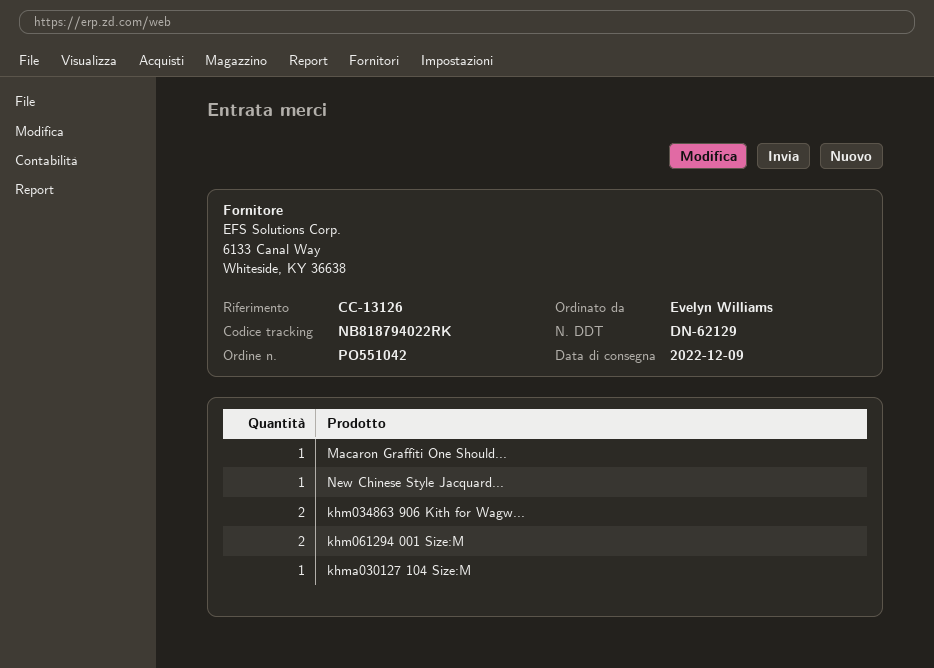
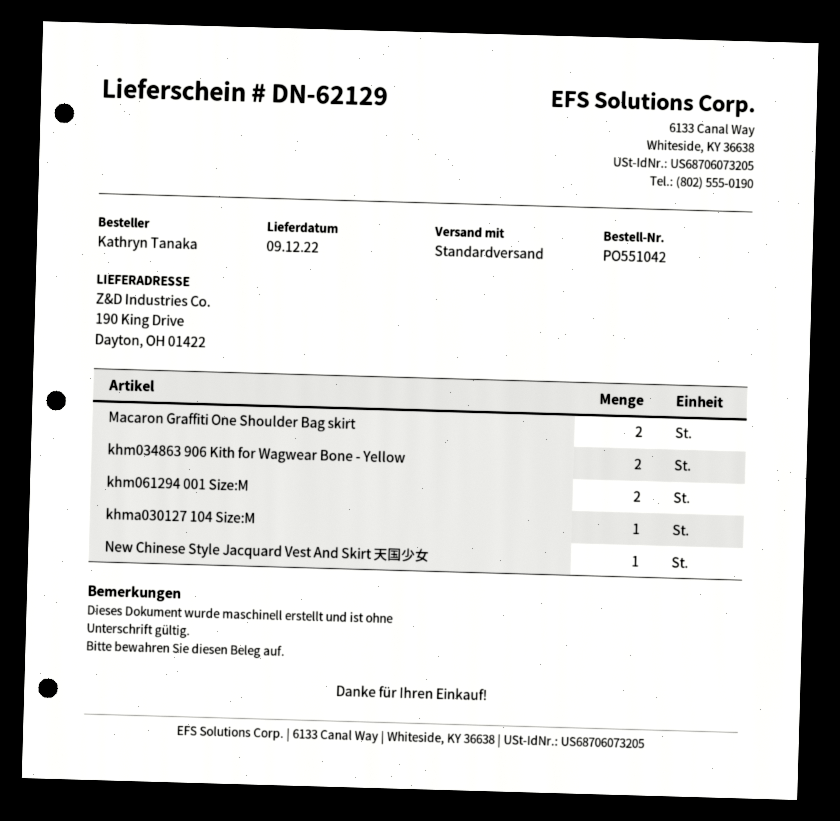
ordered by: Evelyn Williams -> Kathryn Tanaka
Macaron Graffiti One Should...: 1 -> 2

